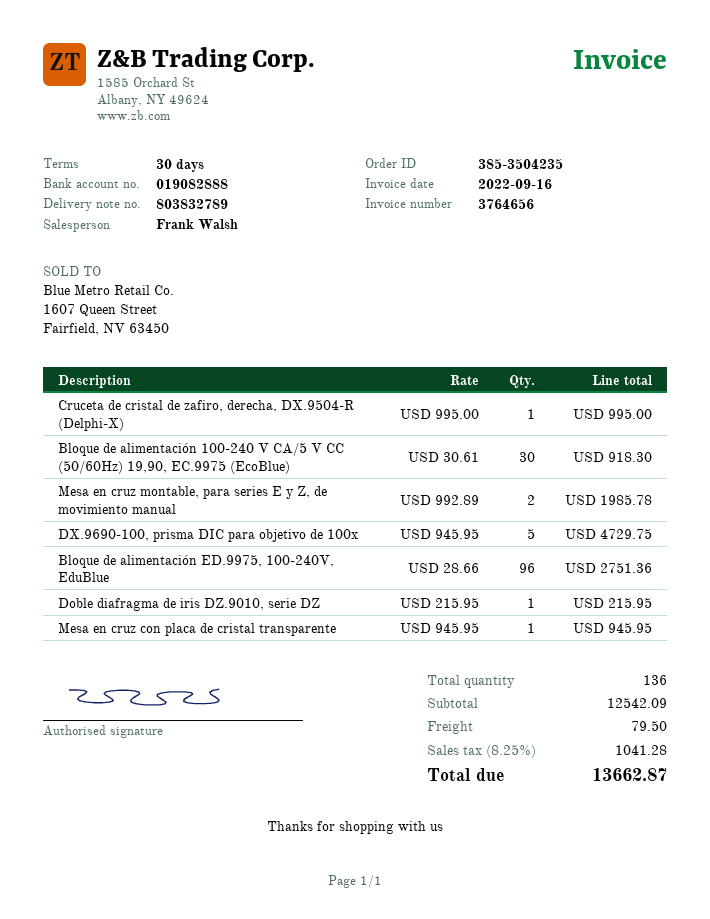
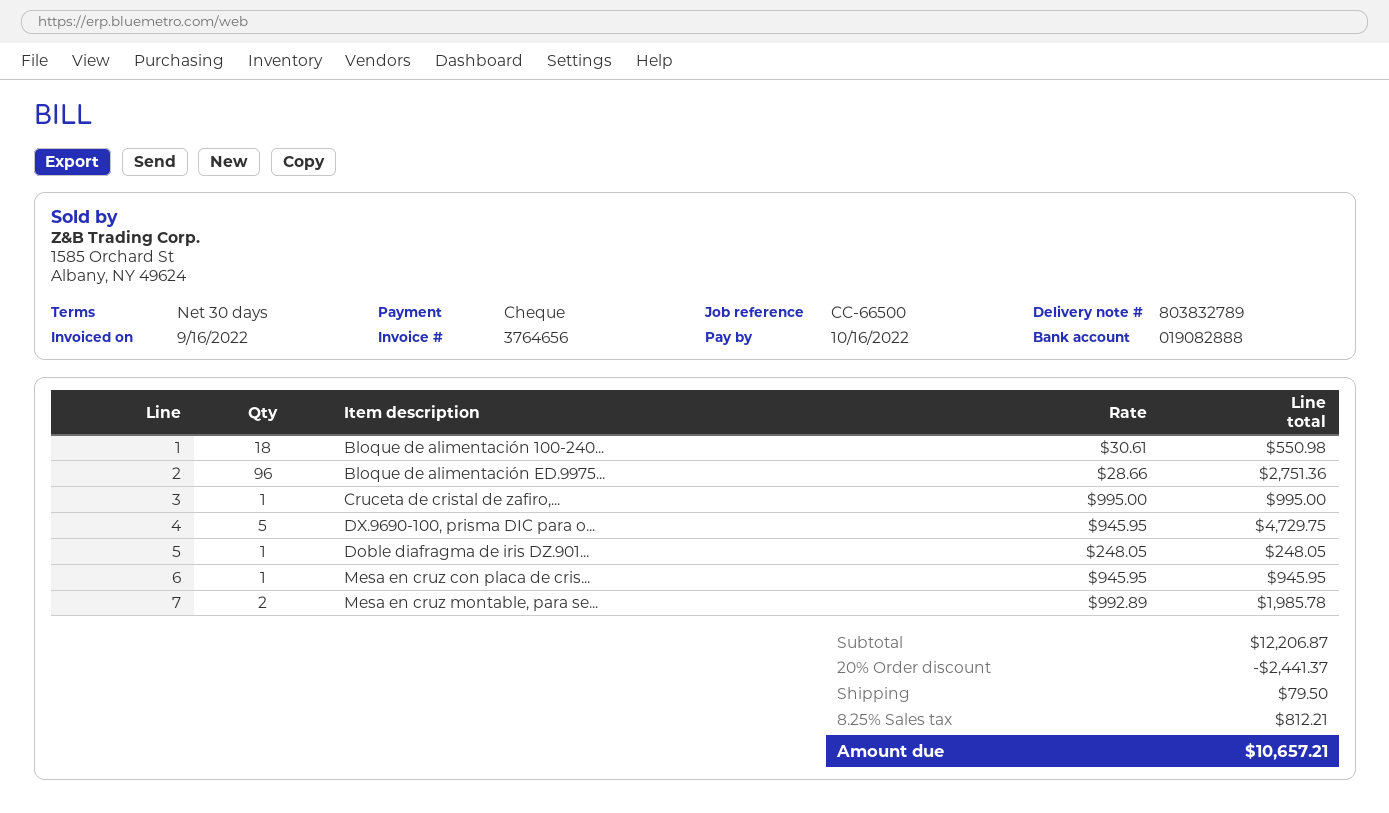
Bloque de alimentación 100-240 V CA/5 V CC (50/60Hz) 19,90, EC.9975 (EcoBlue): 30 x 30.61 = 918.30 -> 18 x 30.61 = 550.98
Doble diafragma de iris DZ.9010, serie DZ: 1 x 215.95 = 215.95 -> 1 x 248.05 = 248.05
subtotal: 12542.09 -> 12206.87
discount: none -> 20% = 2441.37
tax: 8.25% = 1041.28 -> 8.25% = 812.21
total: 13662.87 -> 10657.21

